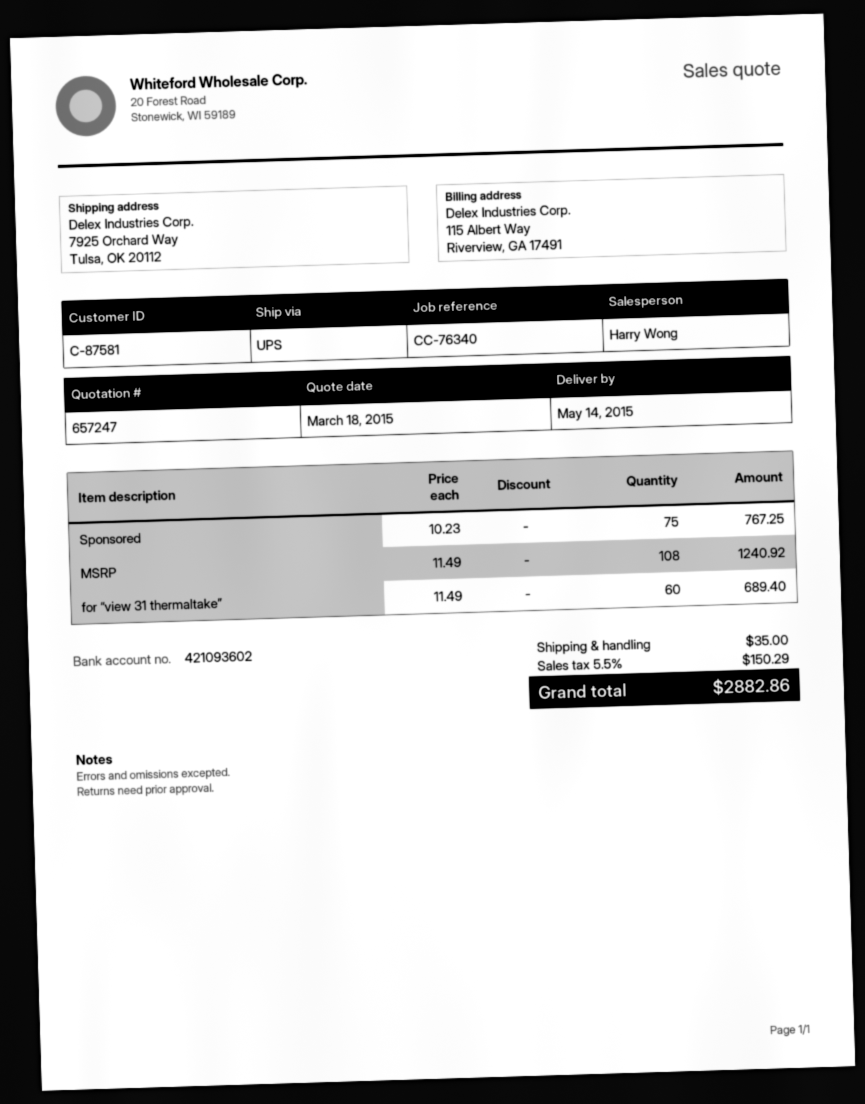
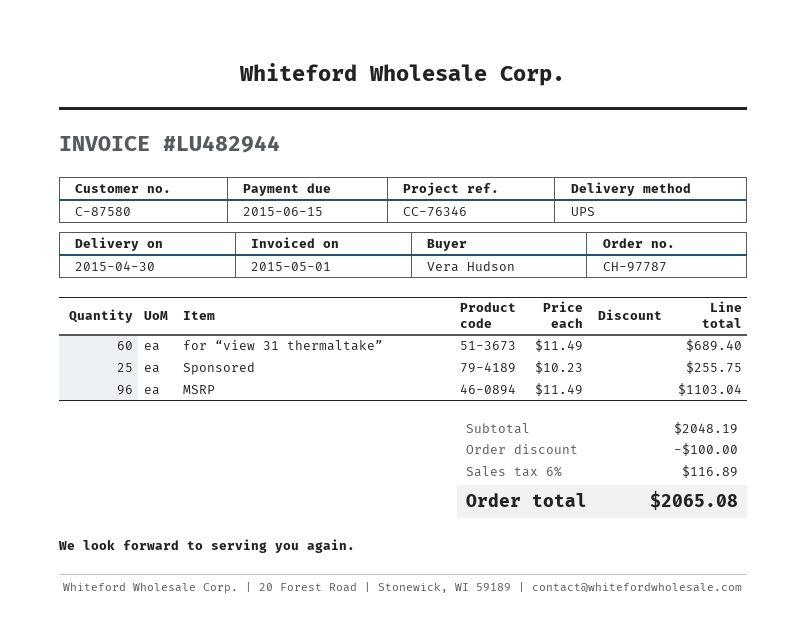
delivery date: 2015-05-14 -> 2015-04-30
customer number: C-87581 -> C-87580
reference: CC-76340 -> CC-76346
Sponsored: 75 x 10.23 = 767.25 -> 25 x 10.23 = 255.75
MSRP: 108 x 11.49 = 1240.92 -> 96 x 11.49 = 1103.04
discount: none -> 100.00
shipping: 35.00 -> none
tax: 5.5% = 150.29 -> 6% = 116.89
total: 2882.86 -> 2065.08

